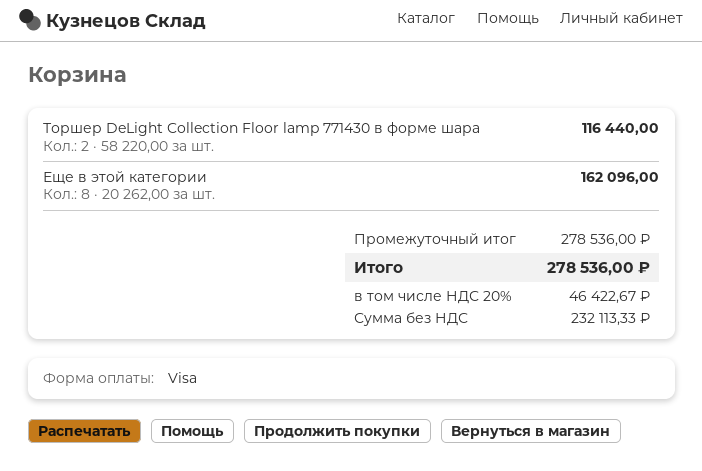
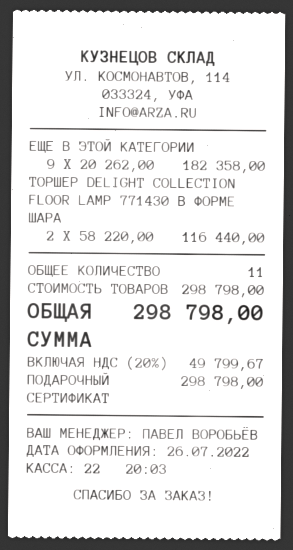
payment method: Visa -> gift card
Еще в этой категории: 8 x 20262.00 = 162096.00 -> 9 x 20262.00 = 182358.00
subtotal: 278536.00 -> 298798.00
tax: 20% = 46422.67 -> 20% = 49799.67
total: 278536.00 -> 298798.00

